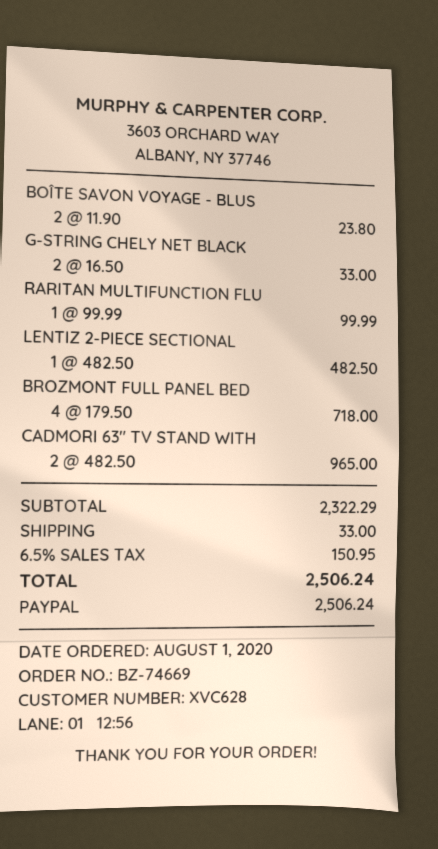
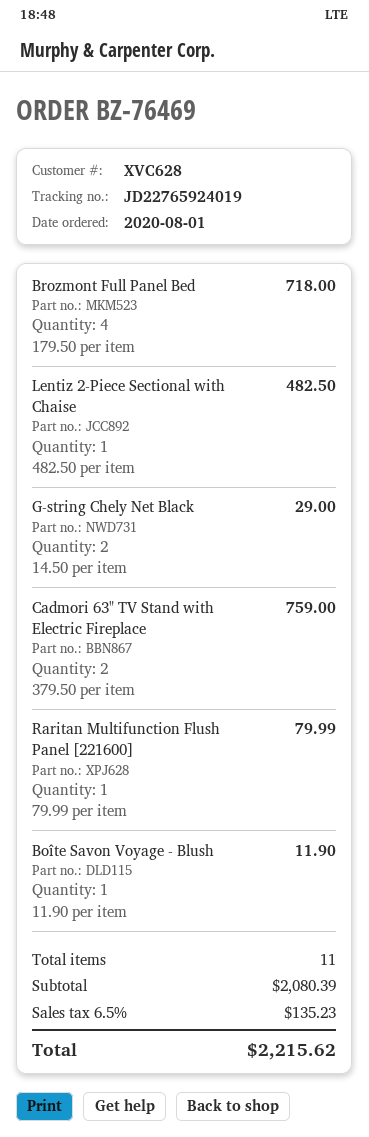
order number: BZ-74669 -> BZ-76469
BOÎTE SAVON VOYAGE - BLUS: 2 x 11.90 = 23.80 -> 1 x 11.90 = 11.90
G-STRING CHELY NET BLACK: 2 x 16.50 = 33.00 -> 2 x 14.50 = 29.00
RARITAN MULTIFUNCTION FLU: 1 x 99.99 = 99.99 -> 1 x 79.99 = 79.99
CADMORI 63" TV STAND WITH: 2 x 482.50 = 965.00 -> 2 x 379.50 = 759.00
subtotal: 2322.29 -> 2080.39
shipping: 33.00 -> none
tax: 6.5% = 150.95 -> 6.5% = 135.23
total: 2506.24 -> 2215.62

